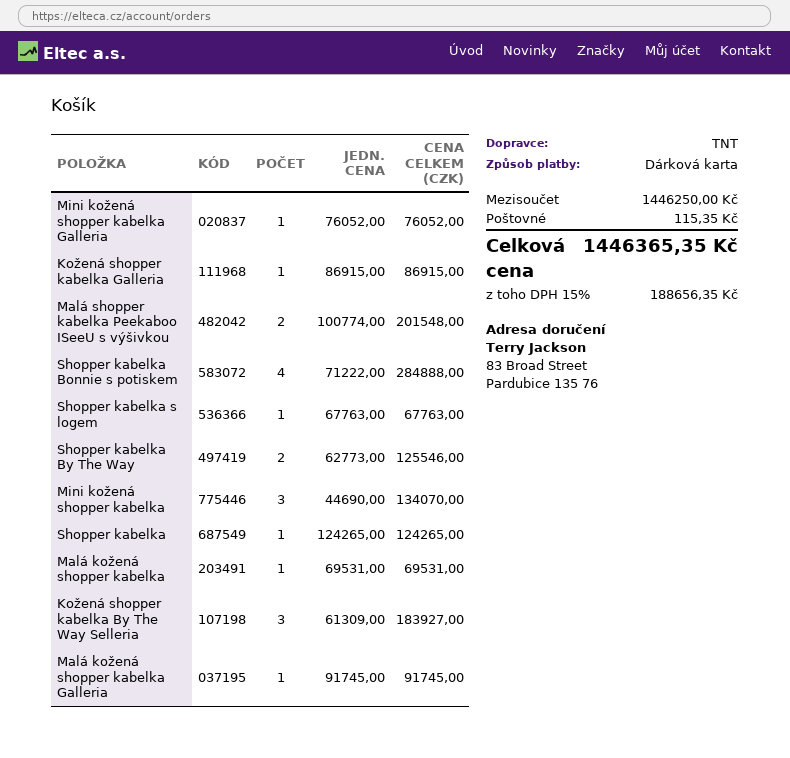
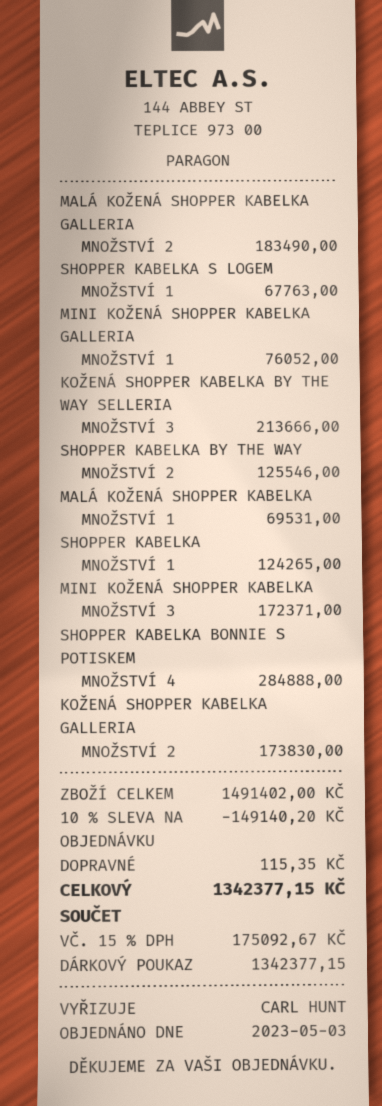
Kožená shopper kabelka Galleria: 1 for 86915.00 -> 2 for 173830.00
Malá shopper kabelka Peekaboo ISeeU s výšivkou: 2 for 201548.00 -> none
Mini kožená shopper kabelka: 3 for 134070.00 -> 3 for 172371.00
Kožená shopper kabelka By The Way Selleria: 3 for 183927.00 -> 3 for 213666.00
Malá kožená shopper kabelka Galleria: 1 for 91745.00 -> 2 for 183490.00
subtotal: 1446250.00 -> 1491402.00
discount: none -> 10% = 149140.20
tax: 15% = 188656.35 -> 15% = 175092.67
total: 1446365.35 -> 1342377.15

